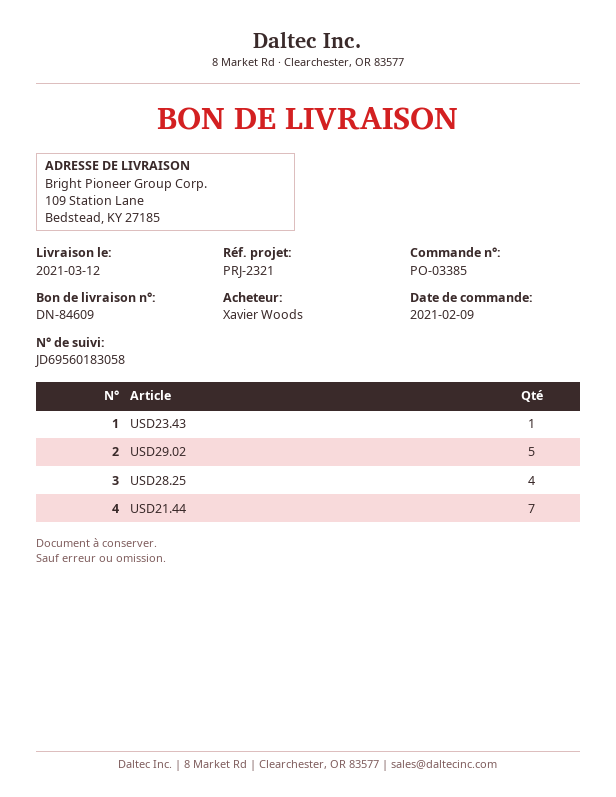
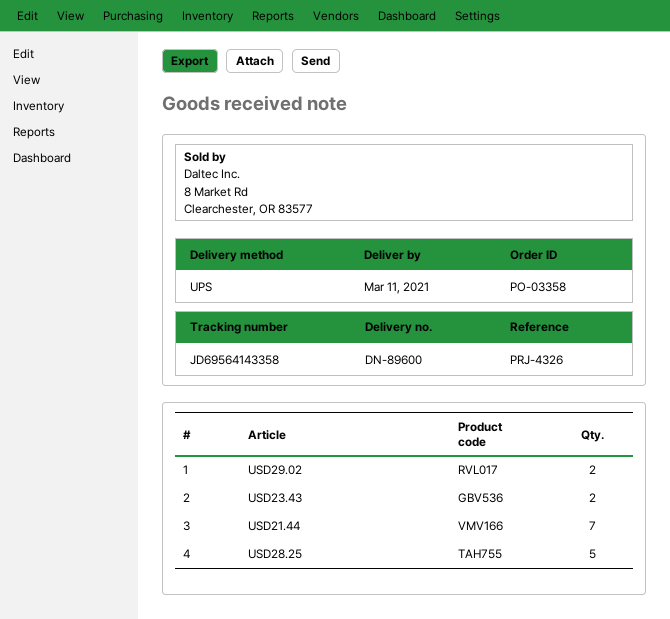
order number: PO-03385 -> PO-03358
delivery note number: DN-84609 -> DN-89600
delivery date: 2021-03-12 -> 2021-03-11
reference: PRJ-2321 -> PRJ-4326
tracking number: JD69560183058 -> JD69564143358
USD23.43: 1 -> 2
USD29.02: 5 -> 2
USD28.25: 4 -> 5

